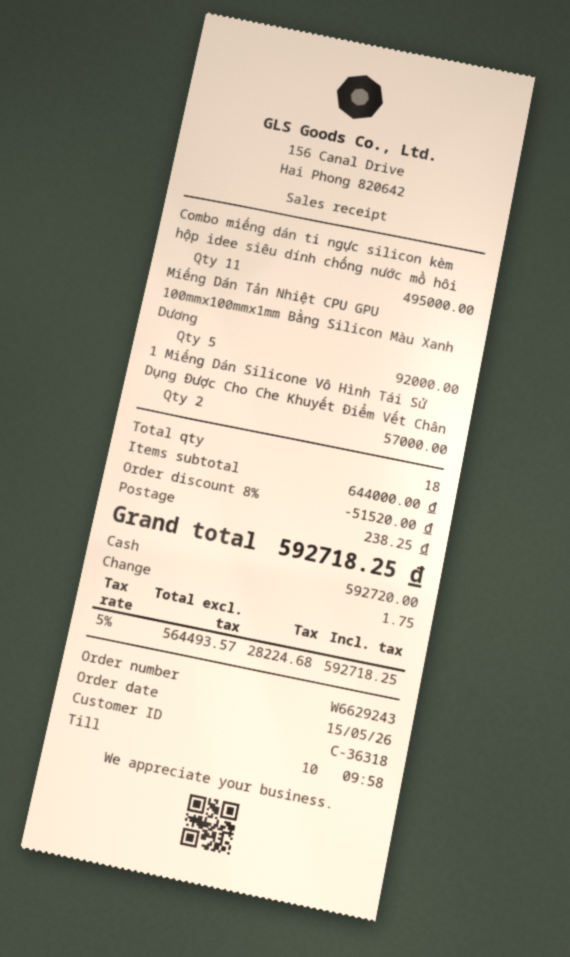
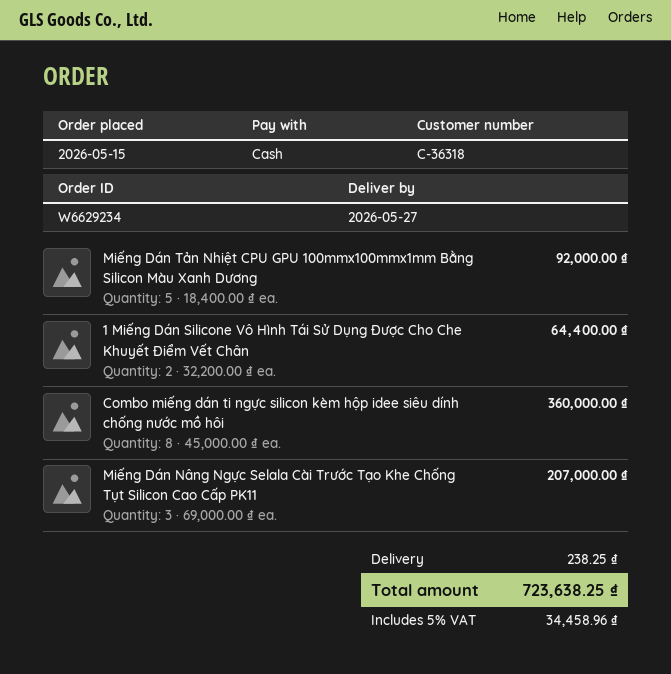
order number: W6629243 -> W6629234
Combo miếng dán ti ngực silicon kèm hộp idee siêu dính chống nước mồ hôi: 11 for 495000.00 -> 8 for 360000.00
1 Miếng Dán Silicone Vô Hình Tái Sử Dụng Được Cho Che Khuyết Điểm Vết Chân: 2 for 57000.00 -> 2 for 64400.00
Miếng Dán Nâng Ngực Selala Cài Trước Tạo Khe Chống Tụt Silicon Cao Cấp PK11: none -> 3 for 207000.00
discount: 8% = 51520.00 -> none
tax: 5% = 28224.68 -> 5% = 34458.96
total: 592718.25 -> 723638.25

